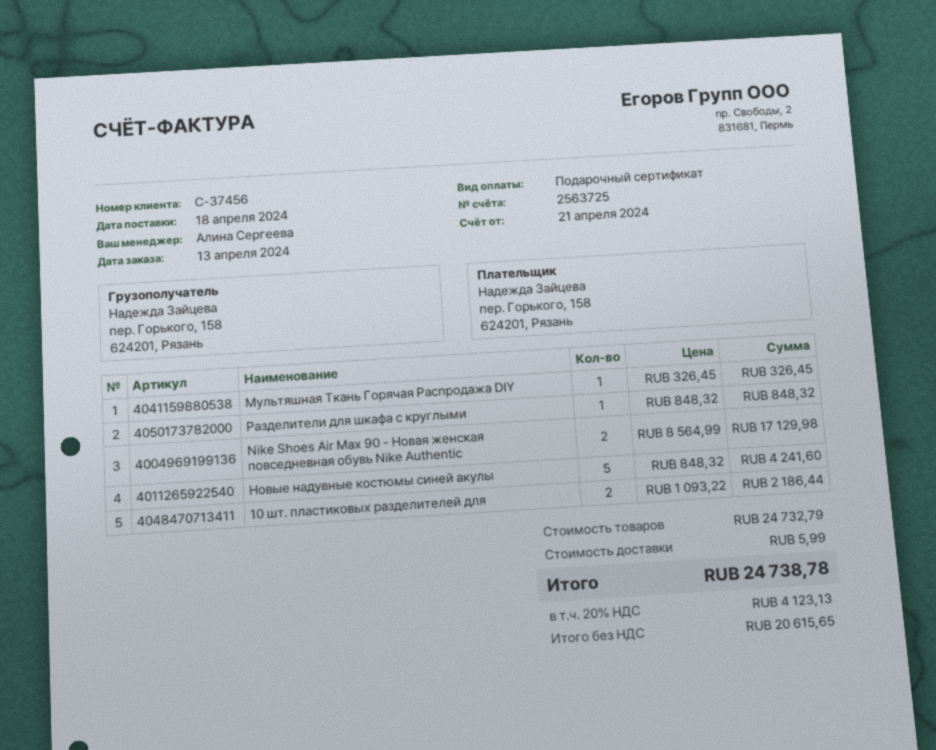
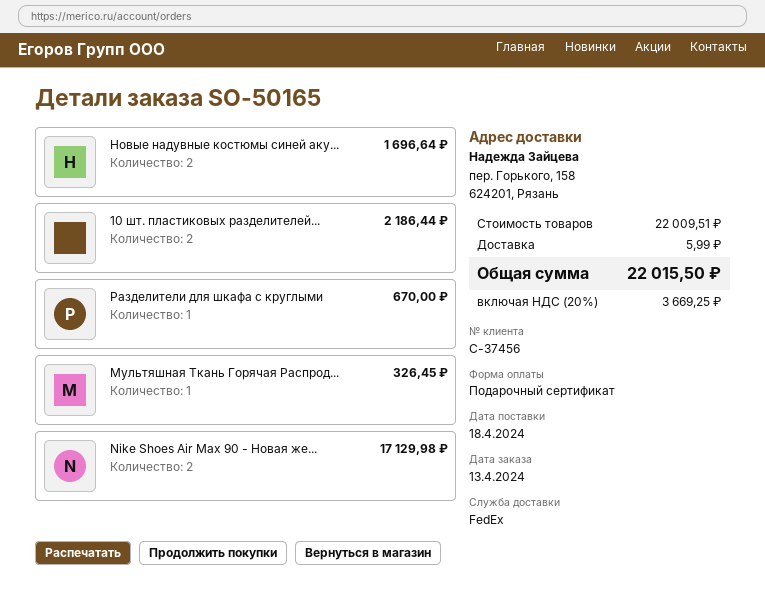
Разделители для шкафа с круглыми: 1 for 848.32 -> 1 for 670.00
Новые надувные костюмы синей акулы: 5 for 4241.60 -> 2 for 1696.64
subtotal: 24732.79 -> 22009.51
tax: 20% = 4123.13 -> 20% = 3669.25
total: 24738.78 -> 22015.50

